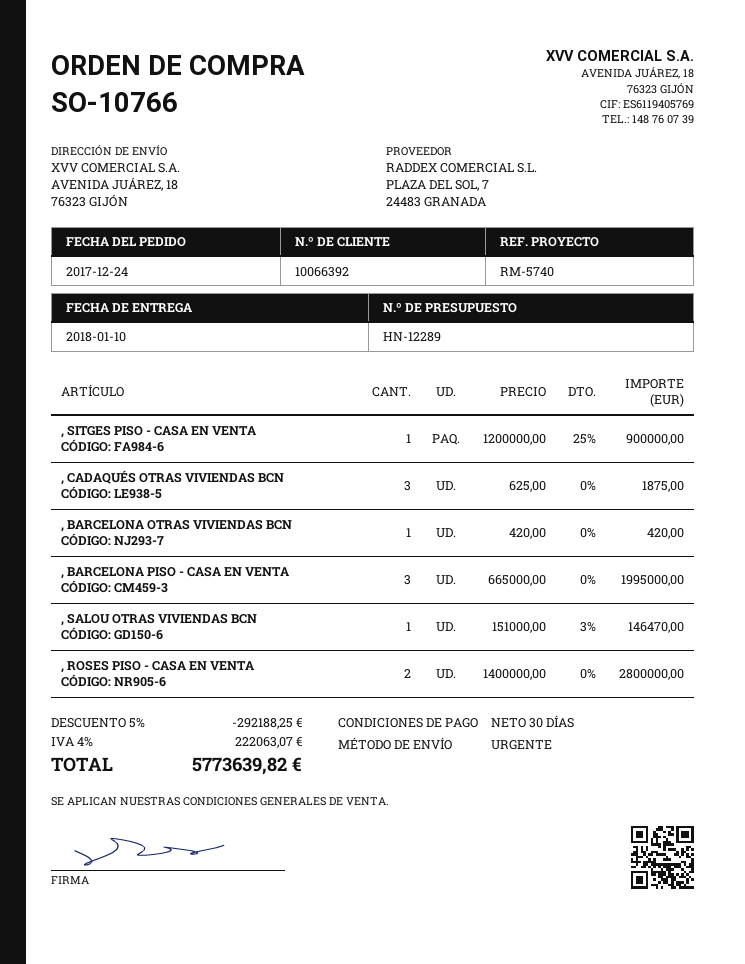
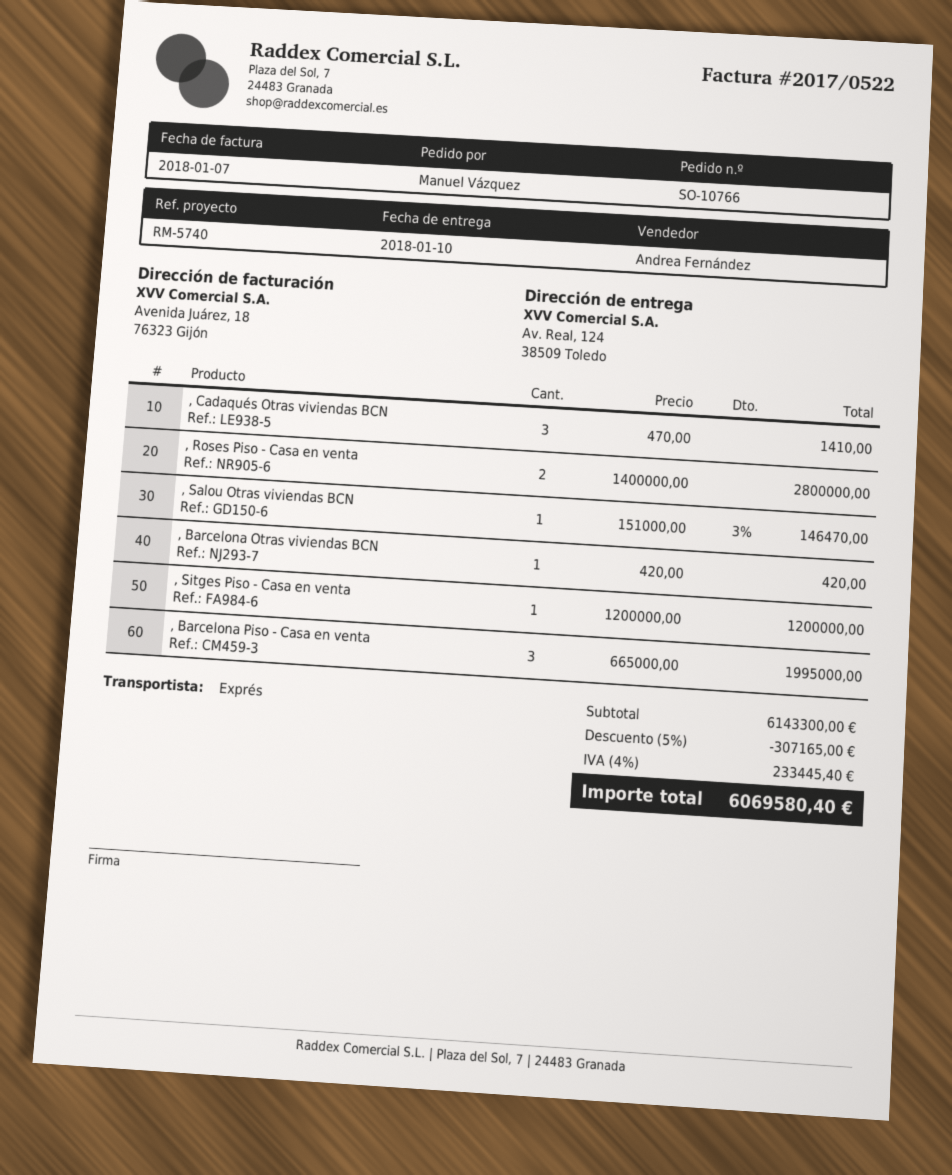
ship to: AVENIDA JUÁREZ, 18, 76323 GIJÓN -> Av. Real, 124, 38509 Toledo
, SITGES PISO - CASA EN VENTA: 1 x 1200000.00 - 25% = 900000.00 -> 1 x 1200000.00 = 1200000.00
, CADAQUÉS OTRAS VIVIENDAS BCN: 3 x 625.00 = 1875.00 -> 3 x 470.00 = 1410.00
discount: 5% = 292188.25 -> 5% = 307165.00
tax: 4% = 222063.07 -> 4% = 233445.40
total: 5773639.82 -> 6069580.40

